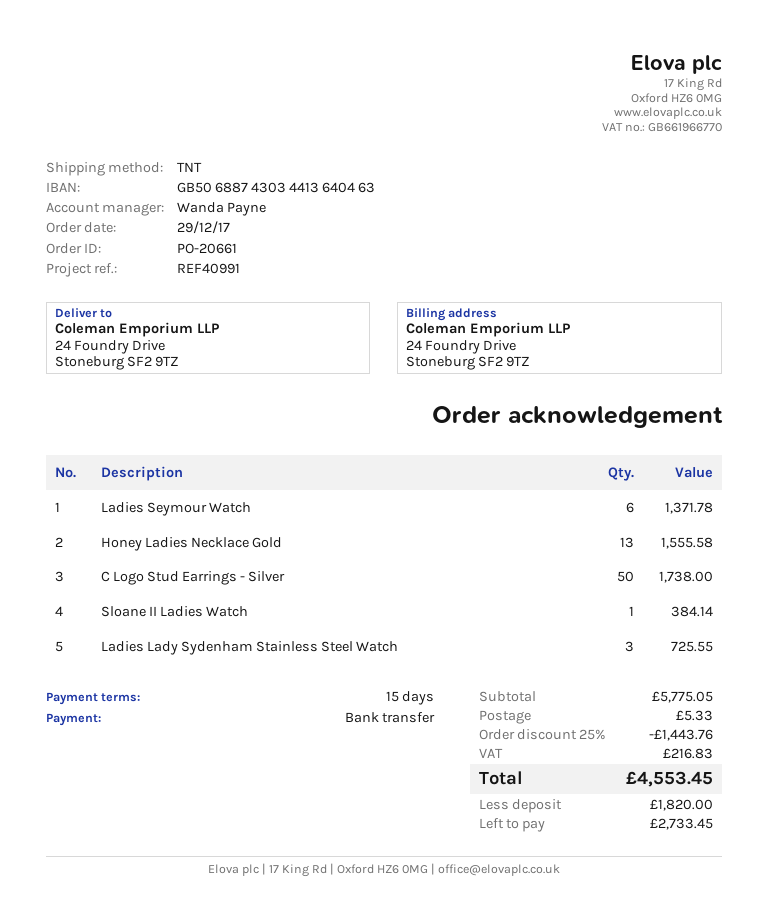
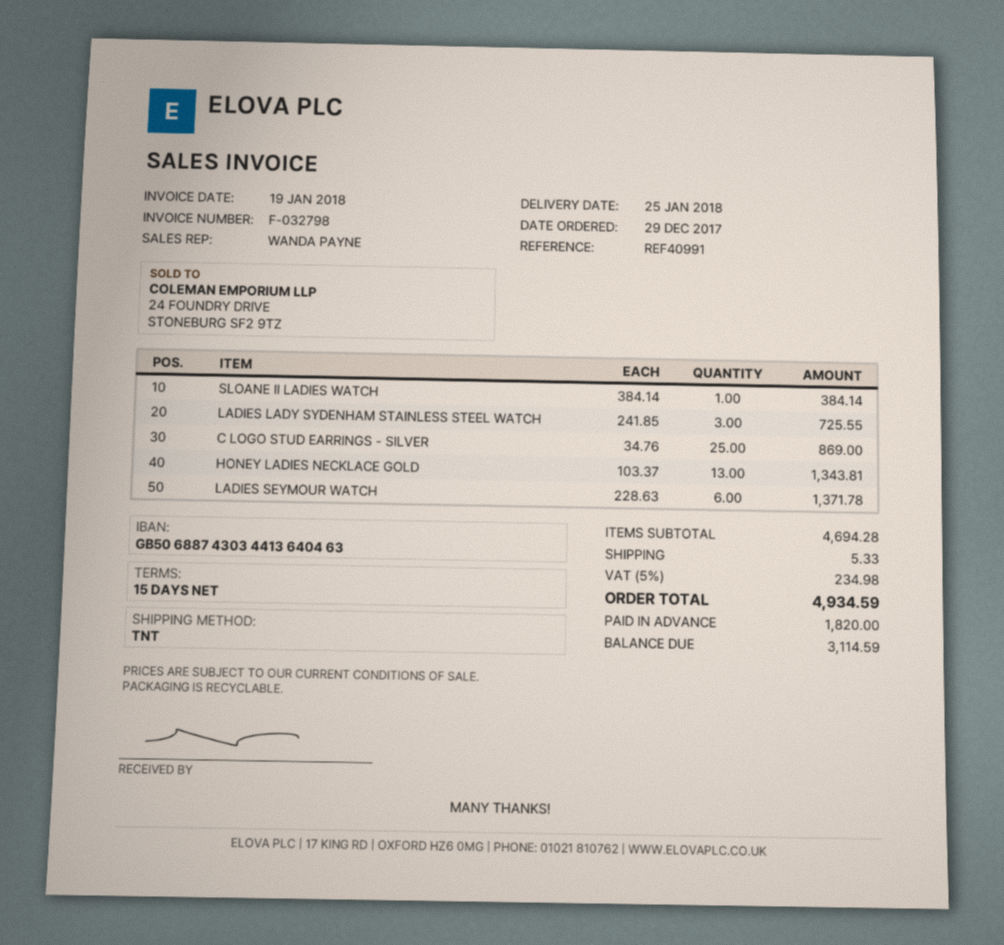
Honey Ladies Necklace Gold: 13 for 1555.58 -> 13 for 1343.81
C Logo Stud Earrings - Silver: 50 for 1738.00 -> 25 for 869.00
subtotal: 5775.05 -> 4694.28
discount: 25% = 1443.76 -> none
tax: 216.83 -> 234.98
total: 4553.45 -> 4934.59
balance: 2733.45 -> 3114.59

